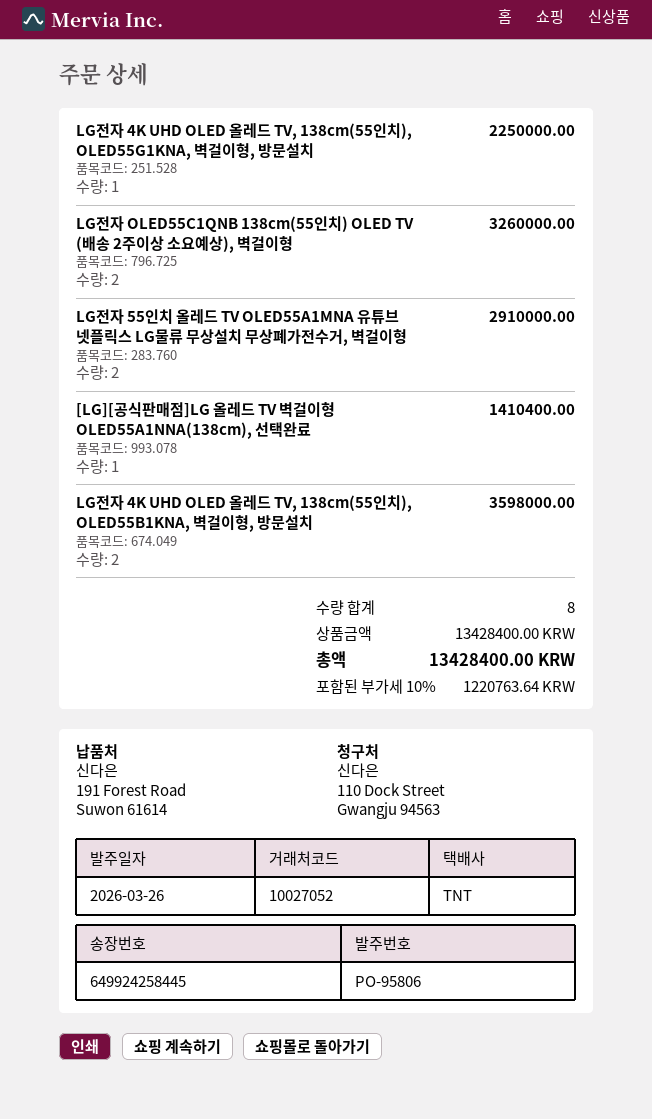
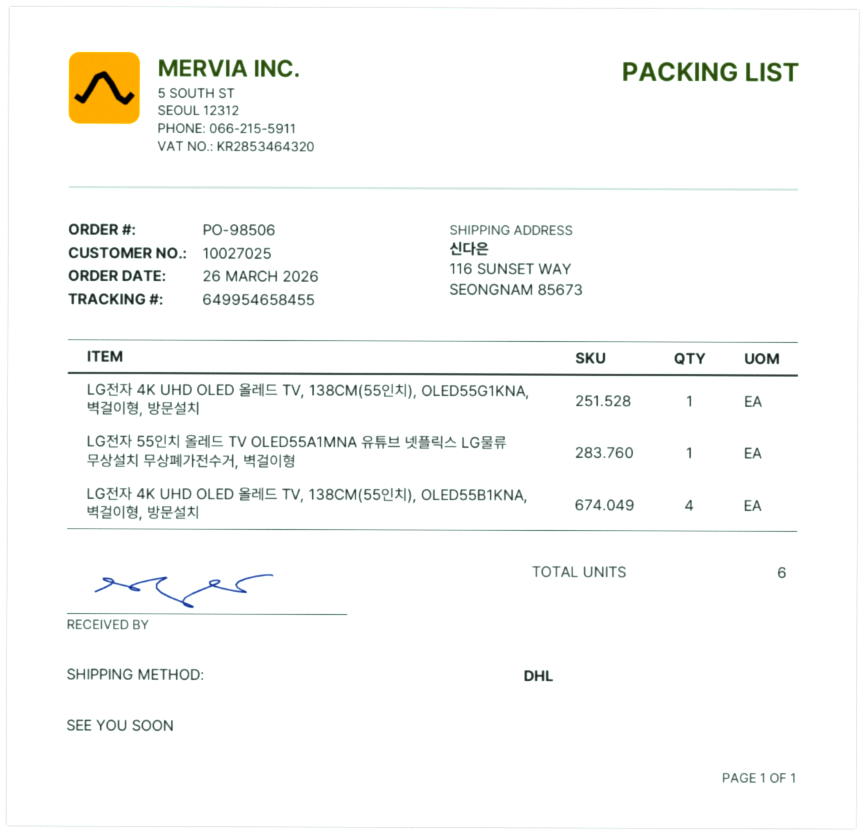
order number: PO-95806 -> PO-98506
customer number: 10027052 -> 10027025
shipping method: TNT -> DHL
tracking number: 649924258445 -> 649954658455
ship to: 191 Forest Road, Suwon 61614 -> 116 SUNSET WAY, SEONGNAM 85673
LG전자 OLED55C1QNB 138cm(55인치) OLED TV (배송 2주이상 소요예상), 벽걸이형: 2 -> none
LG전자 55인치 올레드 TV OLED55A1MNA 유튜브 넷플릭스 LG물류 무상설치 무상폐가전수거, 벽걸이형: 2 -> 1
[LG][공식판매점]LG 올레드 TV 벽걸이형 OLED55A1NNA(138cm), 선택완료: 1 -> none
LG전자 4K UHD OLED 올레드 TV, 138cm(55인치), OLED55B1KNA, 벽걸이형, 방문설치: 2 -> 4
total quantity: 8 -> 6

